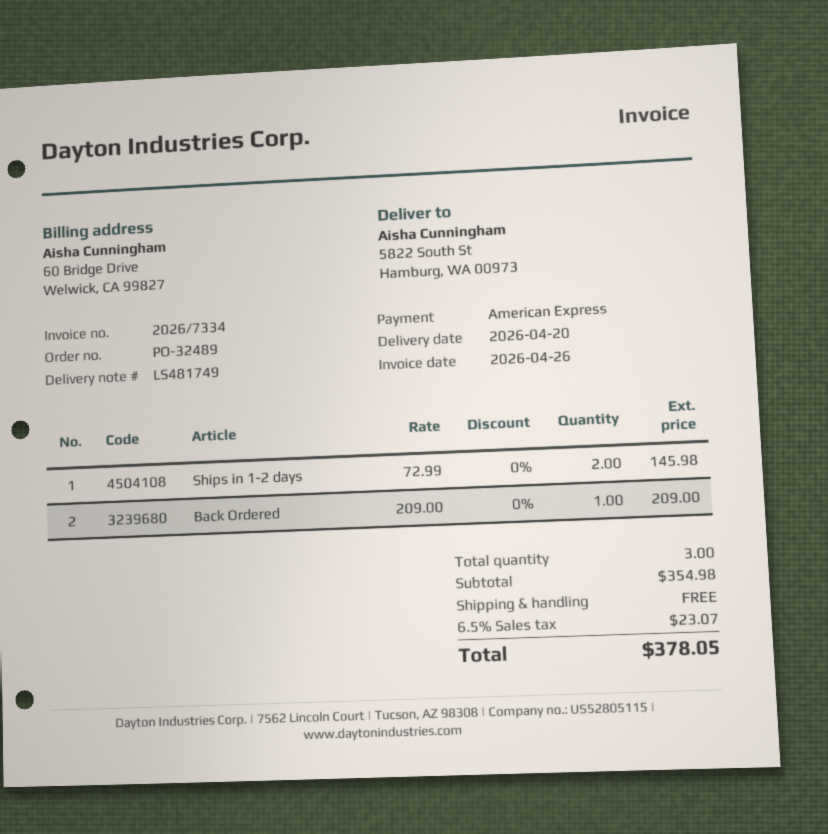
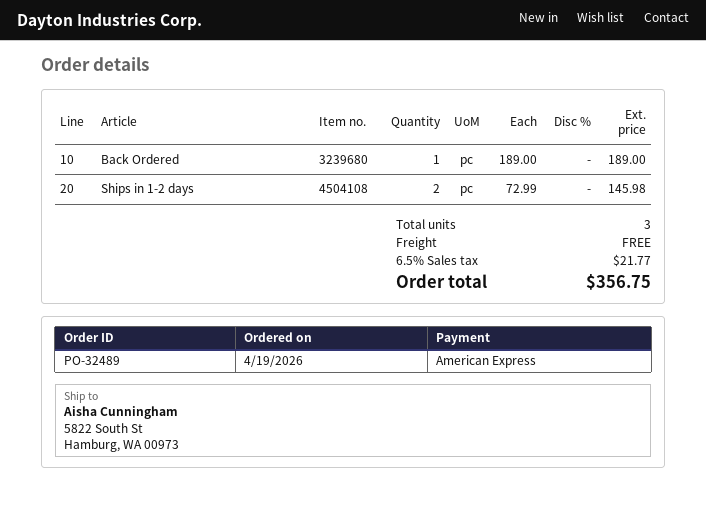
Back Ordered: 1 x 209.00 = 209.00 -> 1 x 189.00 = 189.00
tax: 6.5% = 23.07 -> 6.5% = 21.77
total: 378.05 -> 356.75

